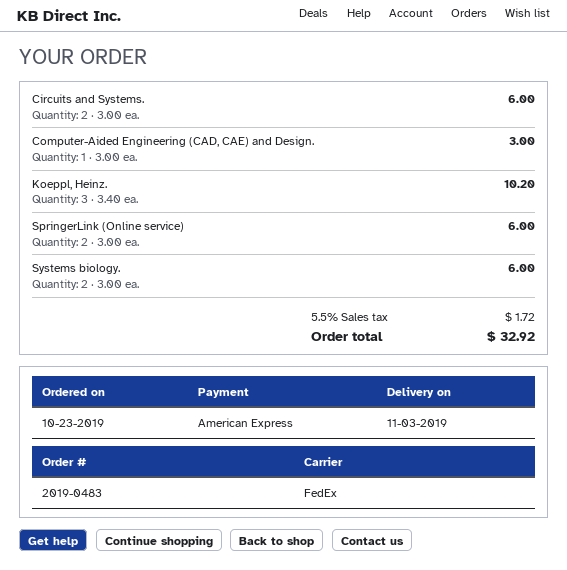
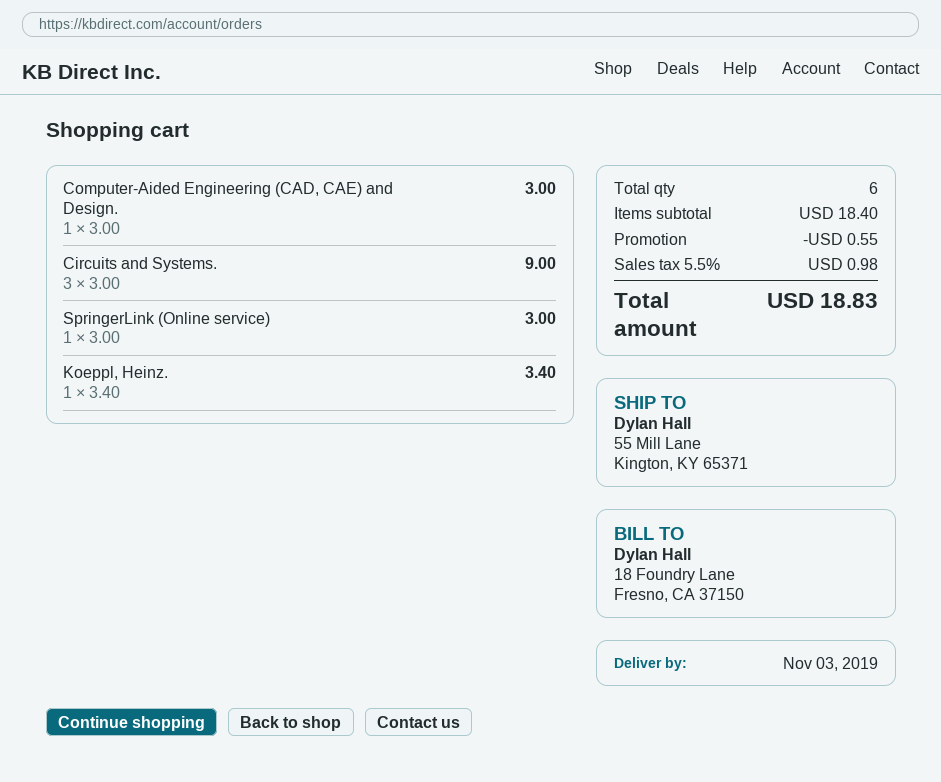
Circuits and Systems.: 2 x 3.00 = 6.00 -> 3 x 3.00 = 9.00
Koeppl, Heinz.: 3 x 3.40 = 10.20 -> 1 x 3.40 = 3.40
SpringerLink (Online service): 2 x 3.00 = 6.00 -> 1 x 3.00 = 3.00
Systems biology.: 2 x 3.00 = 6.00 -> none
discount: none -> 0.55
tax: 5.5% = 1.72 -> 5.5% = 0.98
total: 32.92 -> 18.83

